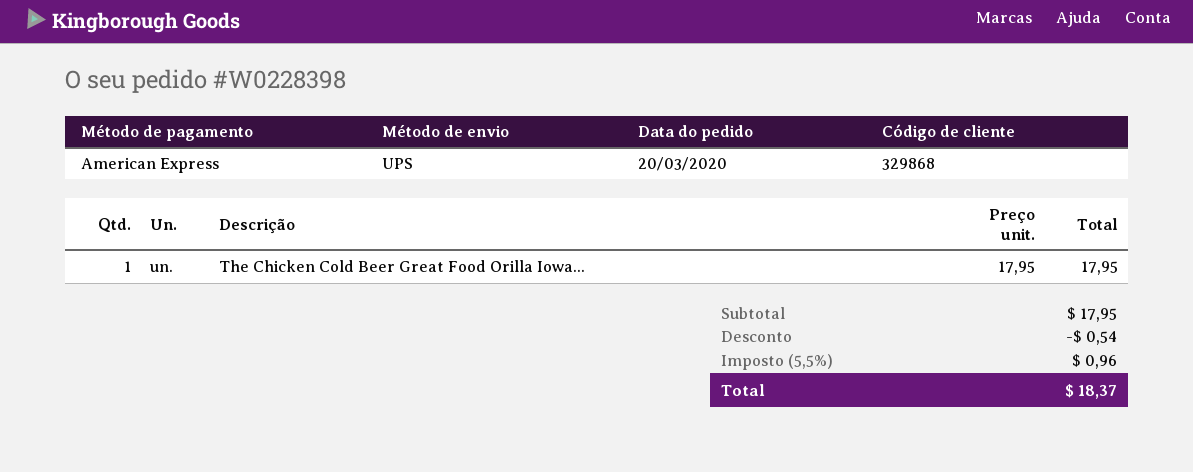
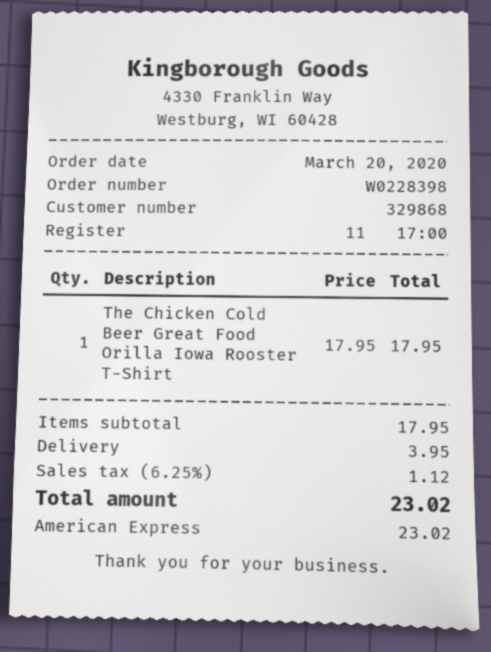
discount: 0.54 -> none
shipping: none -> 3.95
tax: 5.5% = 0.96 -> 6.25% = 1.12
total: 18.37 -> 23.02

